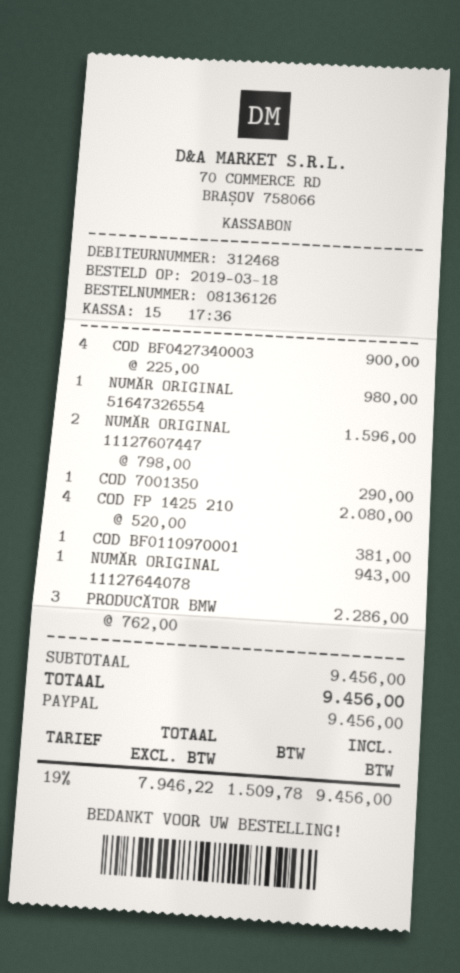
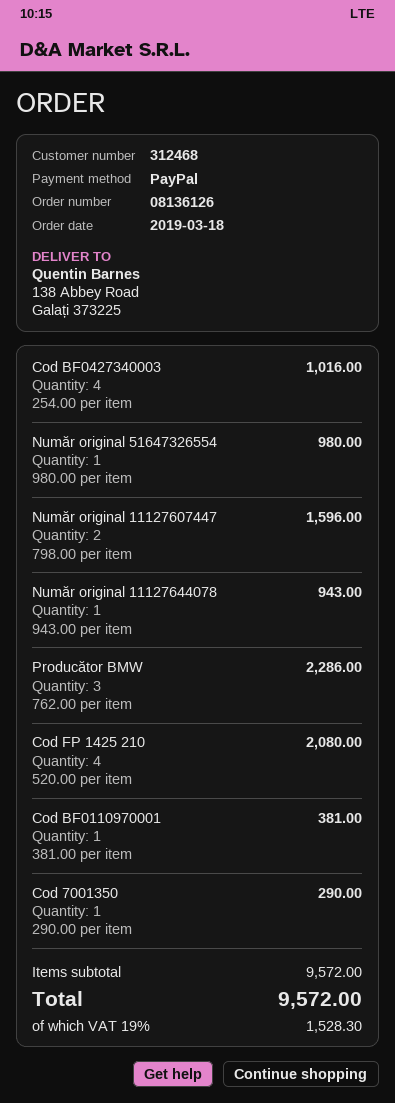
COD BF0427340003: 4 x 225.00 = 900.00 -> 4 x 254.00 = 1016.00
subtotal: 9456.00 -> 9572.00
tax: 19% = 1509.78 -> 19% = 1528.30
total: 9456.00 -> 9572.00

